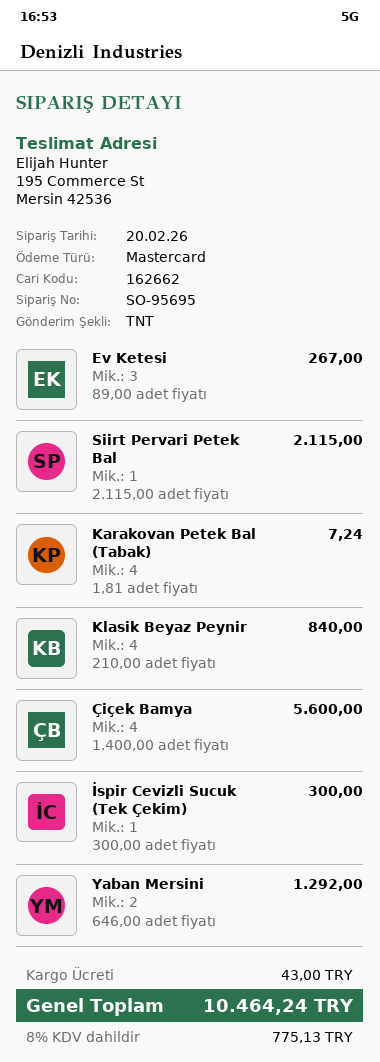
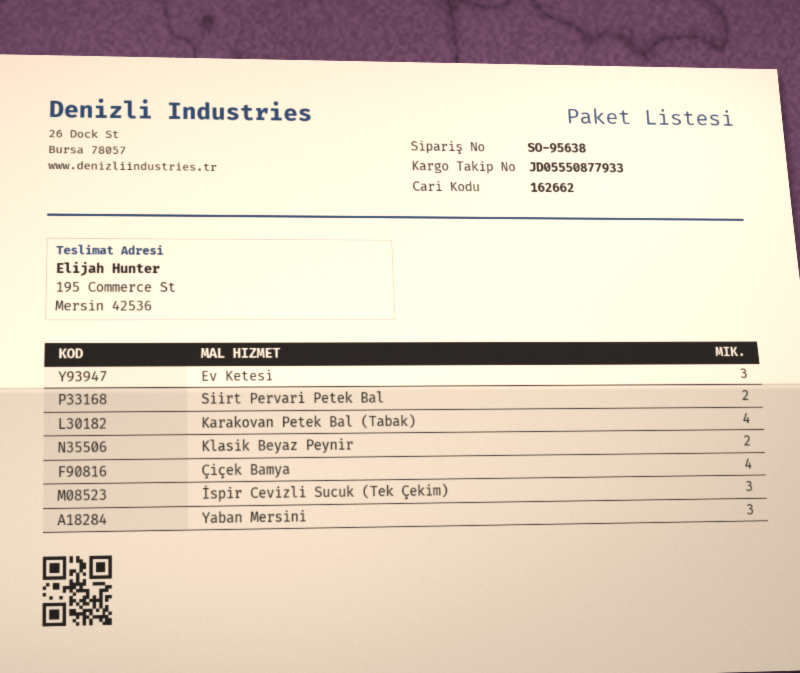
order number: SO-95695 -> SO-95638
Siirt Pervari Petek Bal: 1 -> 2
Klasik Beyaz Peynir: 4 -> 2
İspir Cevizli Sucuk (Tek Çekim): 1 -> 3
Yaban Mersini: 2 -> 3

